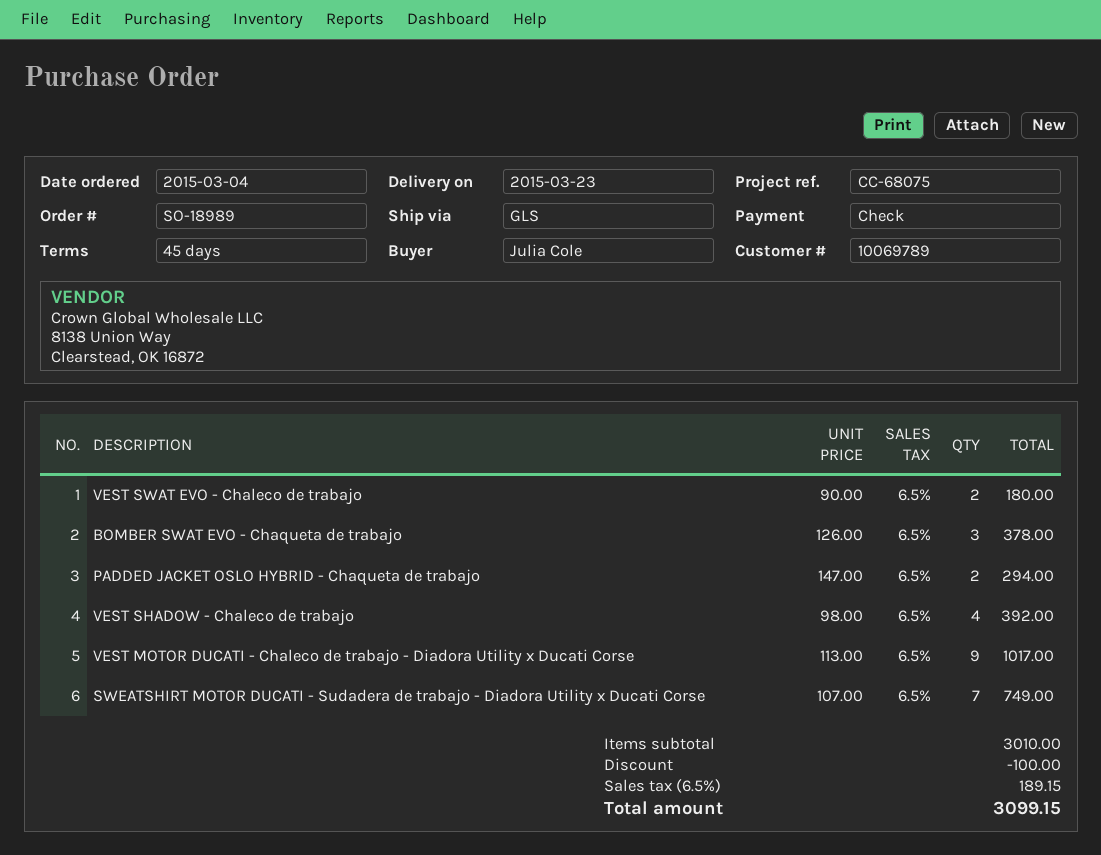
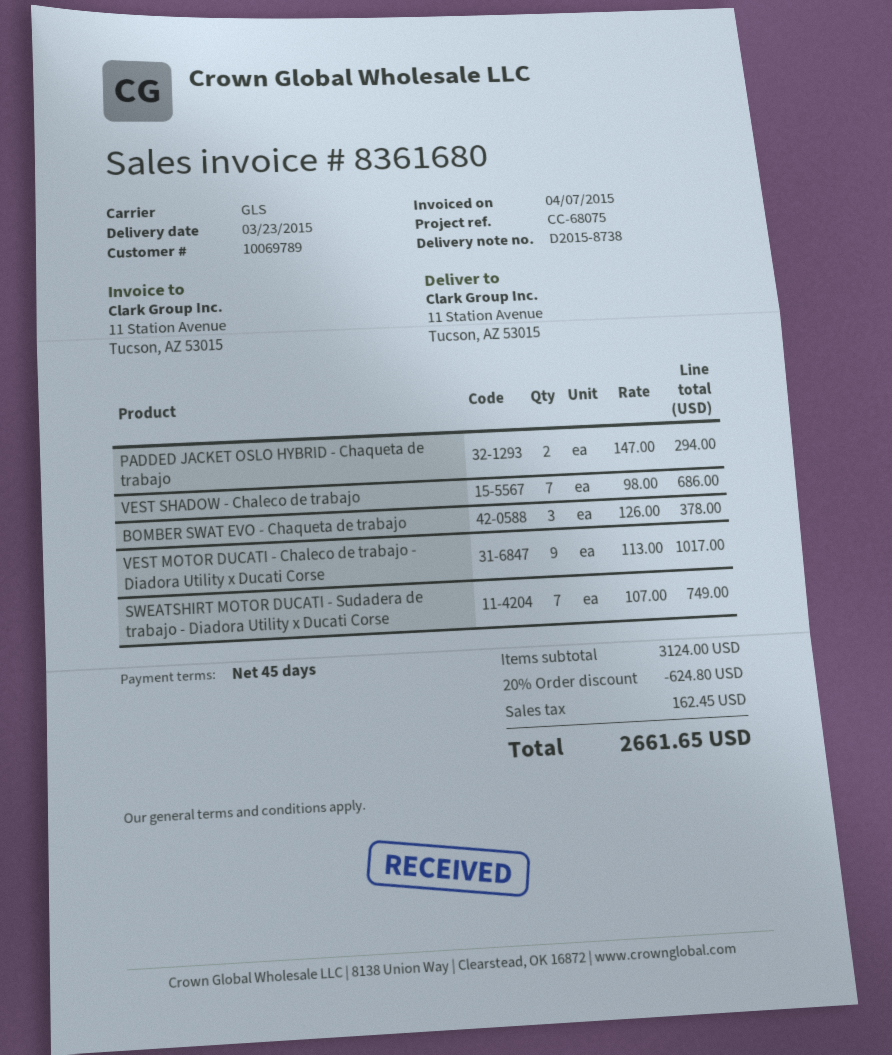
VEST SWAT EVO - Chaleco de trabajo: 2 x 90.00 = 180.00 -> none
VEST SHADOW - Chaleco de trabajo: 4 x 98.00 = 392.00 -> 7 x 98.00 = 686.00
subtotal: 3010.00 -> 3124.00
discount: 100.00 -> 624.80
tax: 189.15 -> 162.45
total: 3099.15 -> 2661.65

